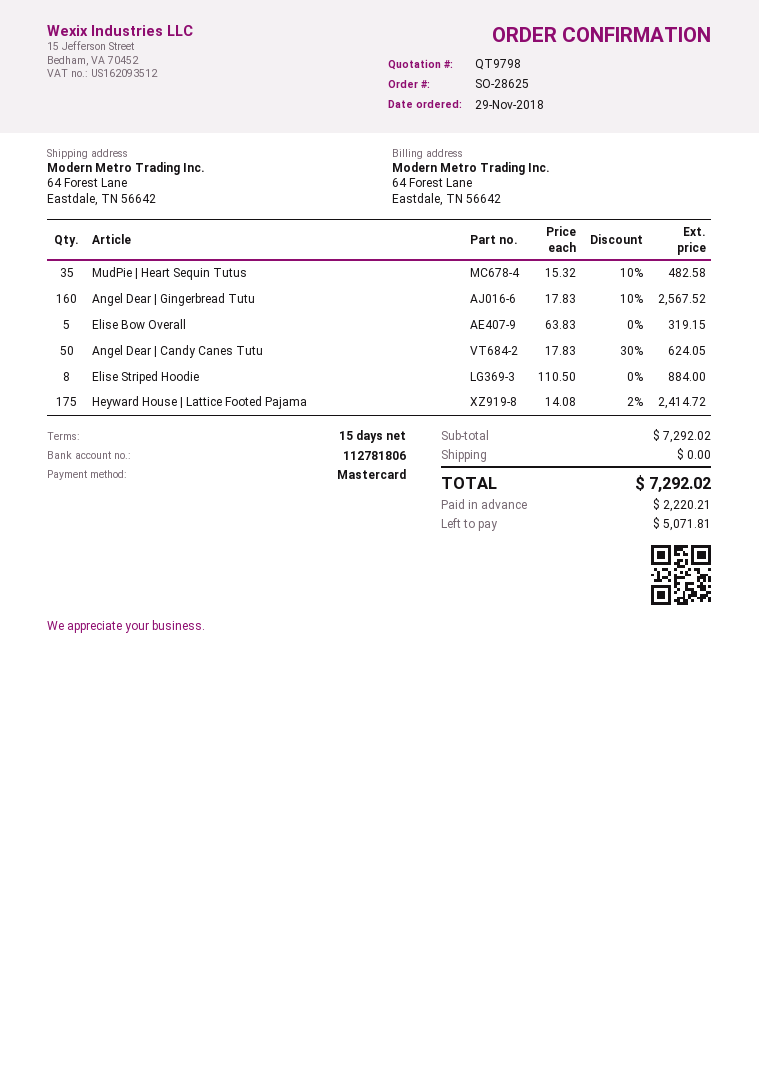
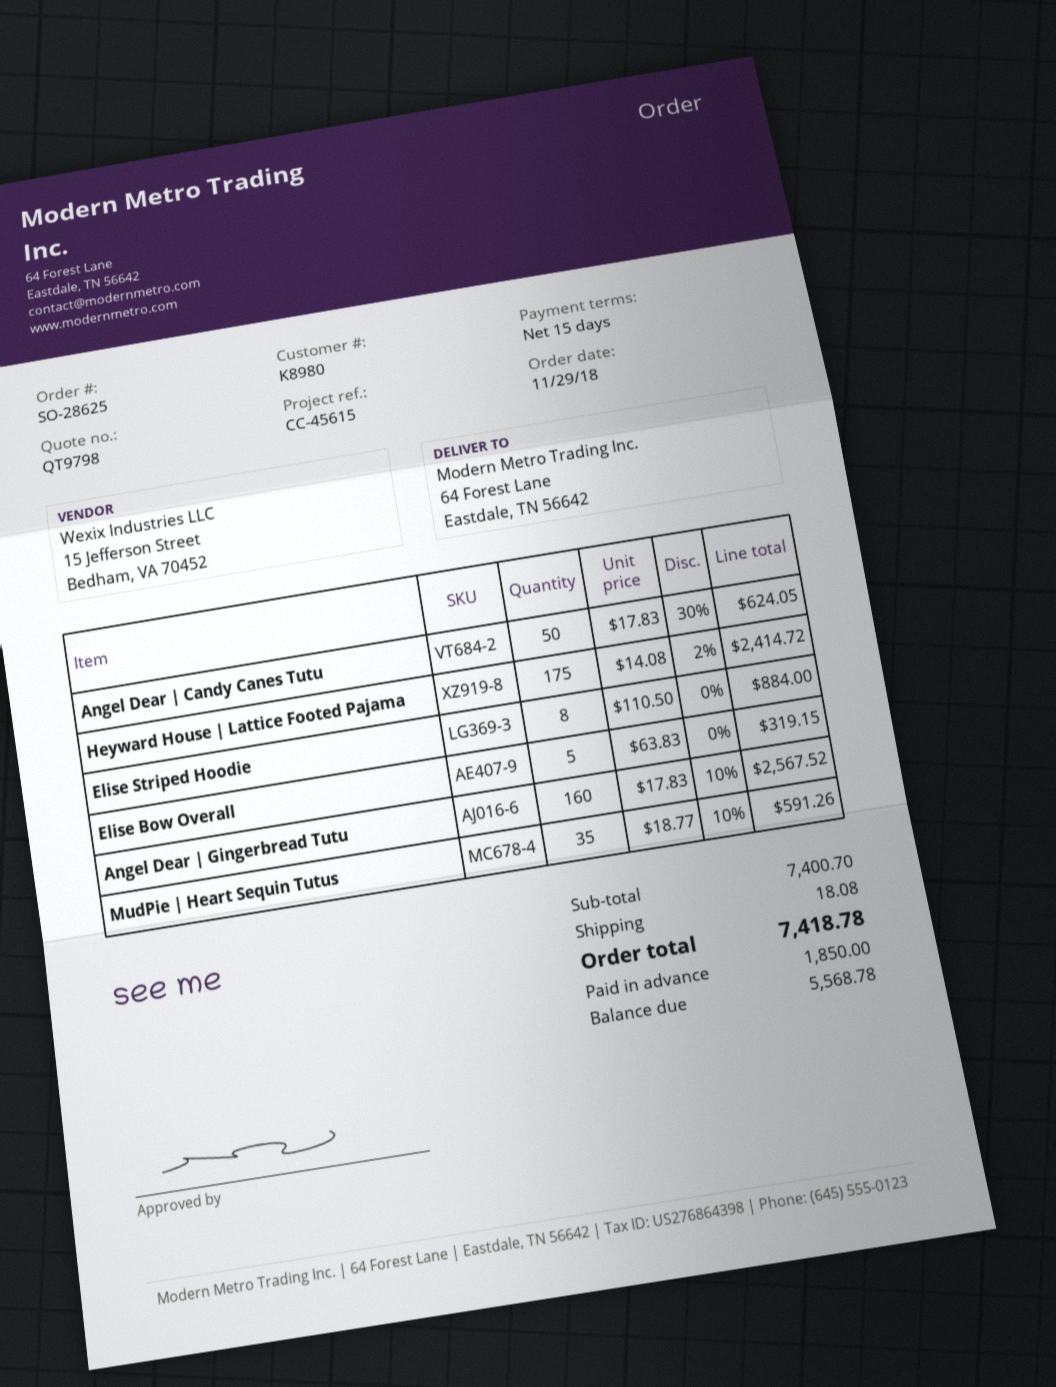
MudPie | Heart Sequin Tutus: 35 x 15.32 - 10% = 482.58 -> 35 x 18.77 - 10% = 591.26
subtotal: 7292.02 -> 7400.70
shipping: 0.00 -> 18.08
total: 7292.02 -> 7418.78
deposit: 2220.21 -> 1850.00
balance: 5071.81 -> 5568.78

